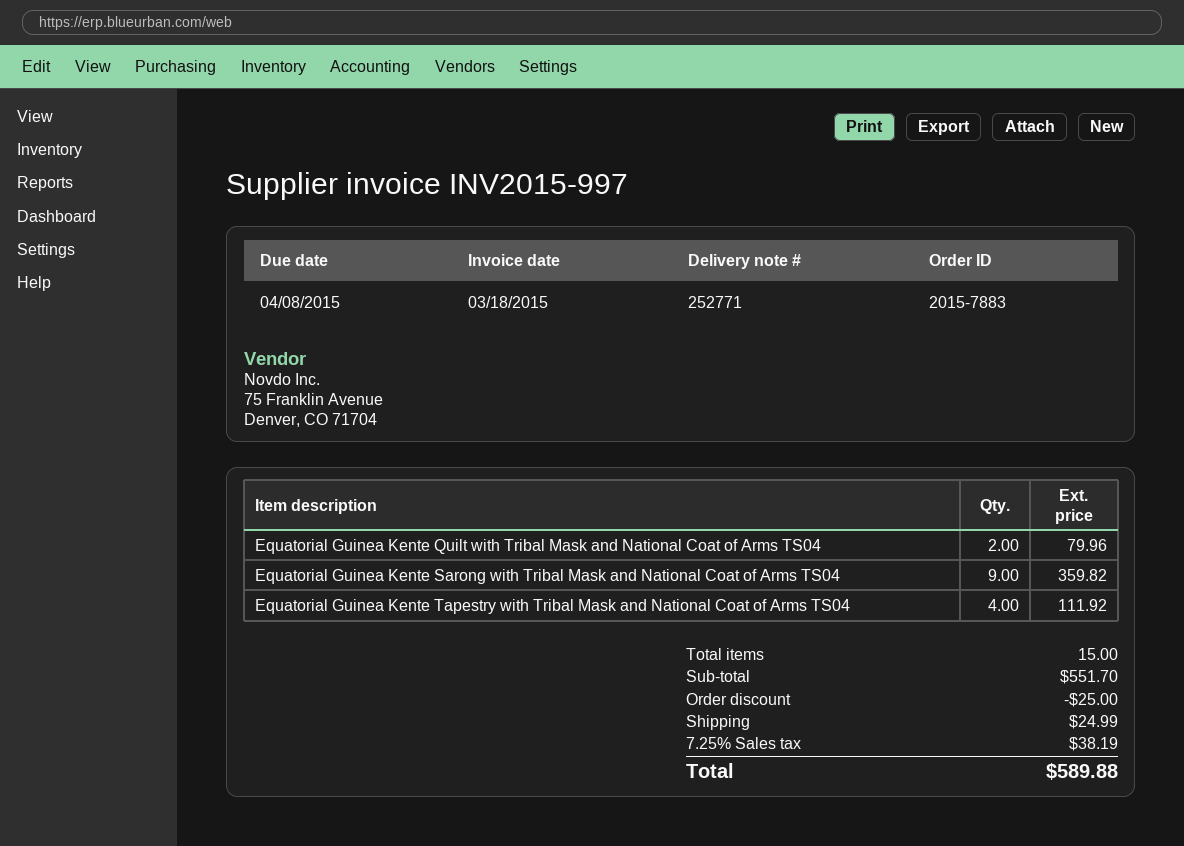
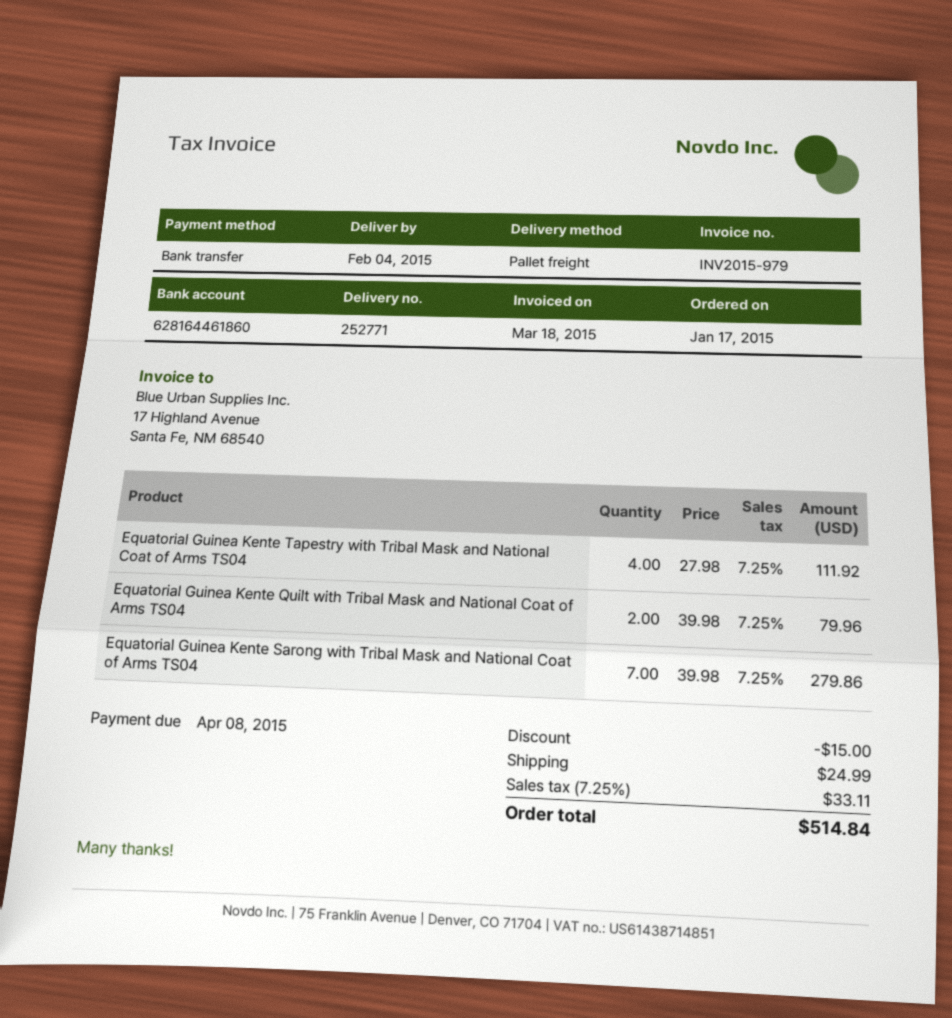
invoice number: INV2015-997 -> INV2015-979
Equatorial Guinea Kente Sarong with Tribal Mask and National Coat of Arms TS04: 9 for 359.82 -> 7 for 279.86
discount: 25.00 -> 15.00
tax: 7.25% = 38.19 -> 7.25% = 33.11
total: 589.88 -> 514.84

